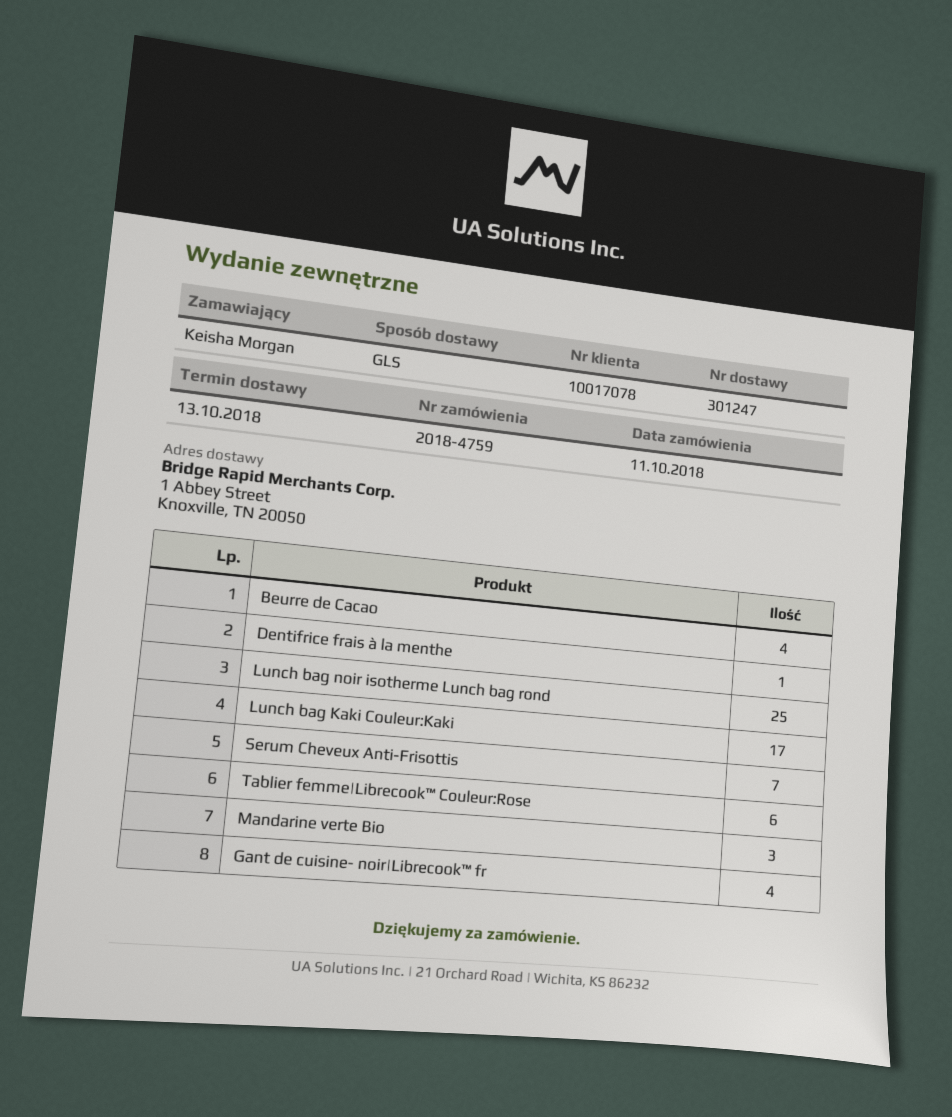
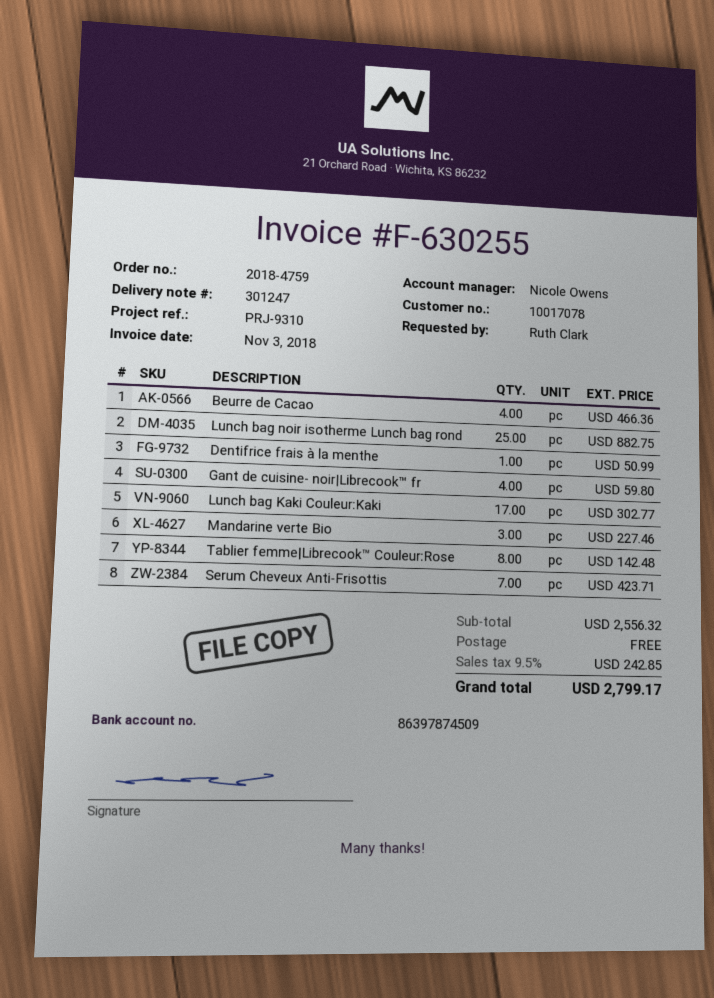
ordered by: Keisha Morgan -> Ruth Clark
Tablier femme|Librecook™ Couleur:Rose: 6 -> 8

